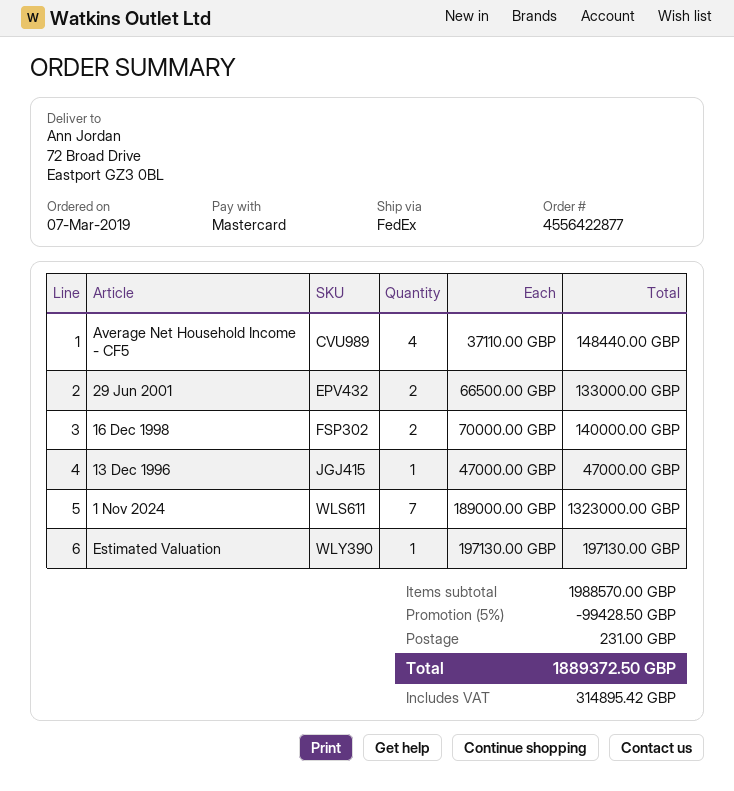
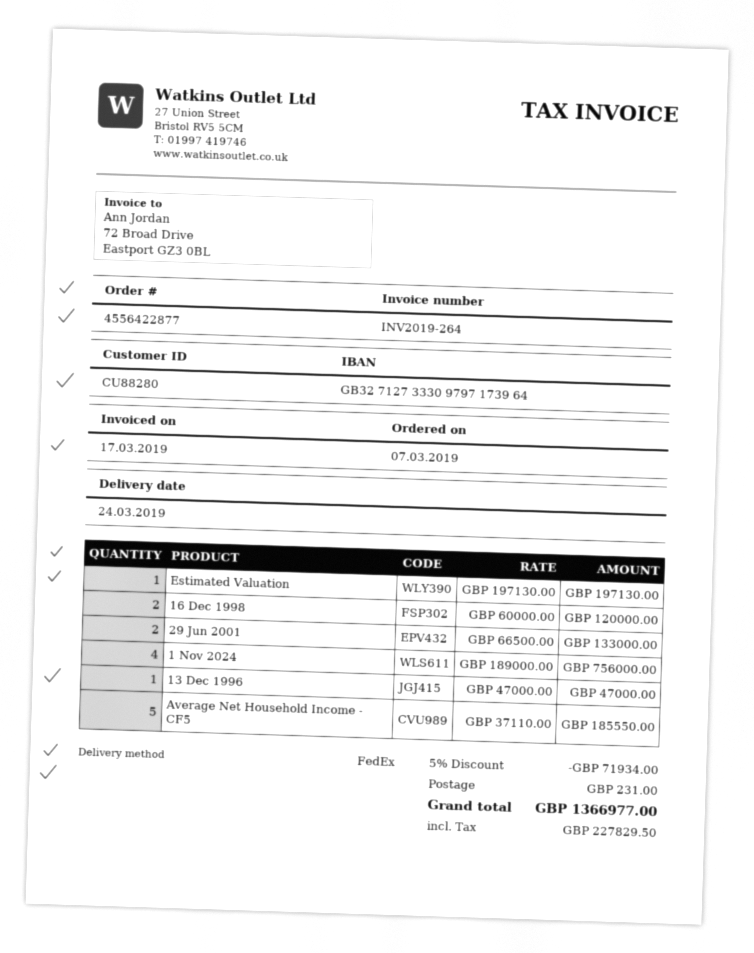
Average Net Household Income - CF5: 4 x 37110.00 = 148440.00 -> 5 x 37110.00 = 185550.00
16 Dec 1998: 2 x 70000.00 = 140000.00 -> 2 x 60000.00 = 120000.00
1 Nov 2024: 7 x 189000.00 = 1323000.00 -> 4 x 189000.00 = 756000.00
discount: 5% = 99428.50 -> 5% = 71934.00
tax: 314895.42 -> 227829.50
total: 1889372.50 -> 1366977.00

